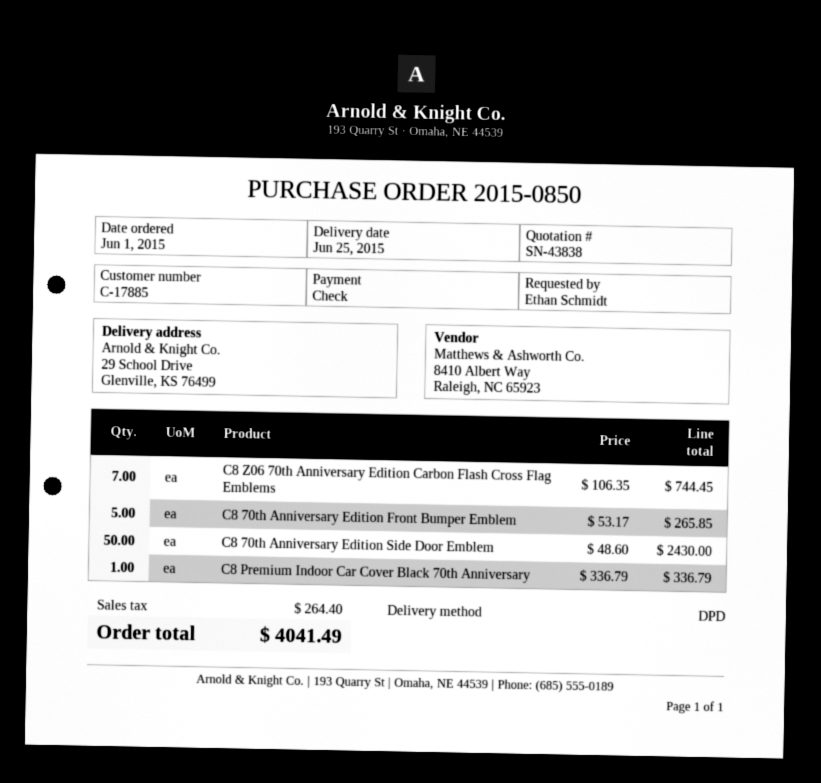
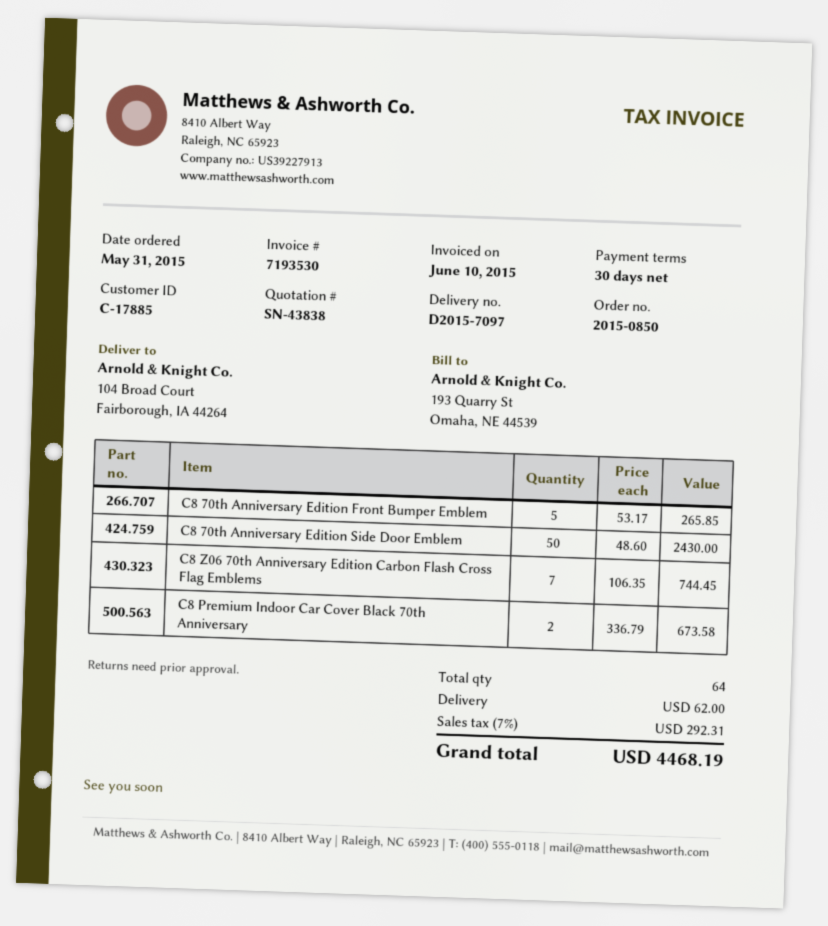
order date: 2015-06-01 -> 2015-05-31
ship to: 29 School Drive, Glenville, KS 76499 -> 104 Broad Court, Fairborough, IA 44264
C8 Premium Indoor Car Cover Black 70th Anniversary: 1 x 336.79 = 336.79 -> 2 x 336.79 = 673.58
shipping: none -> 62.00
tax: 264.40 -> 292.31
total: 4041.49 -> 4468.19

